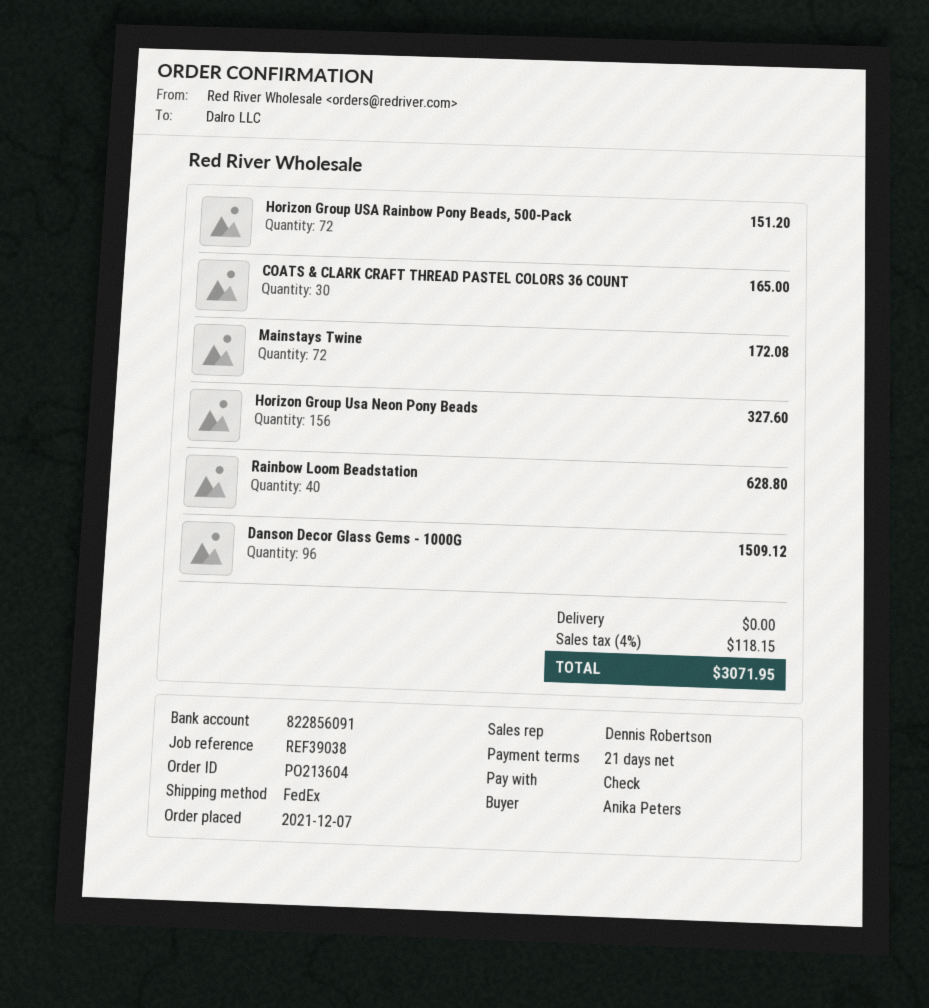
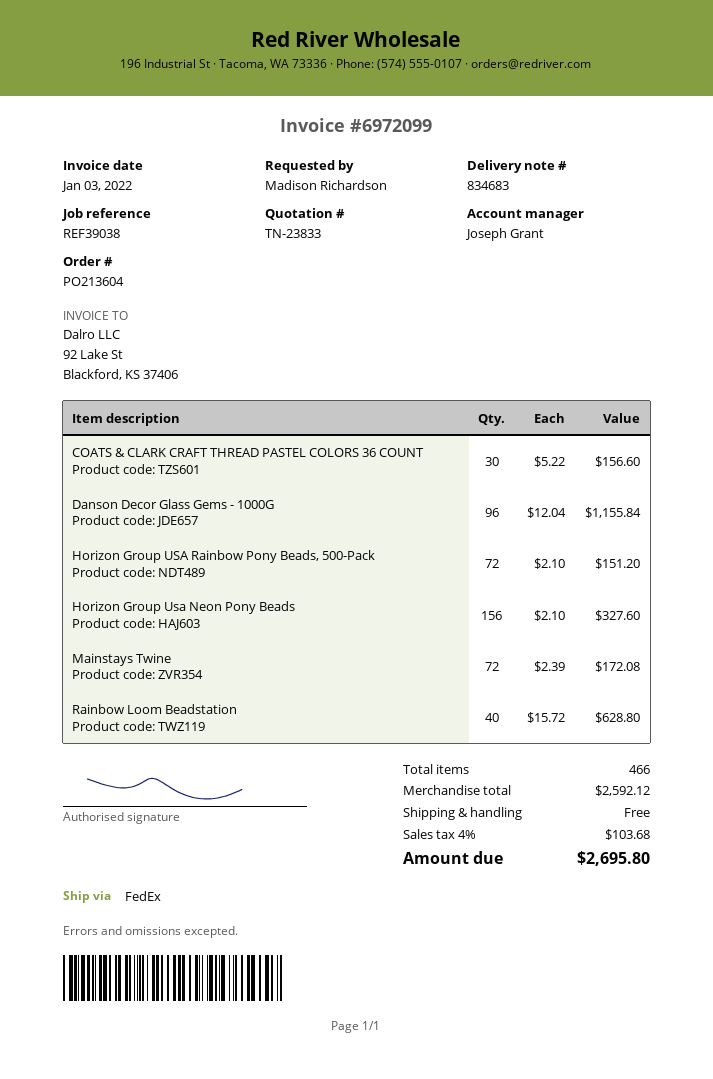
ordered by: Anika Peters -> Madison Richardson
sales rep: Dennis Robertson -> Joseph Grant
COATS & CLARK CRAFT THREAD PASTEL COLORS 36 COUNT: 30 for 165.00 -> 30 for 156.60
Danson Decor Glass Gems - 1000G: 96 for 1509.12 -> 96 for 1155.84
tax: 4% = 118.15 -> 4% = 103.68
total: 3071.95 -> 2695.80

